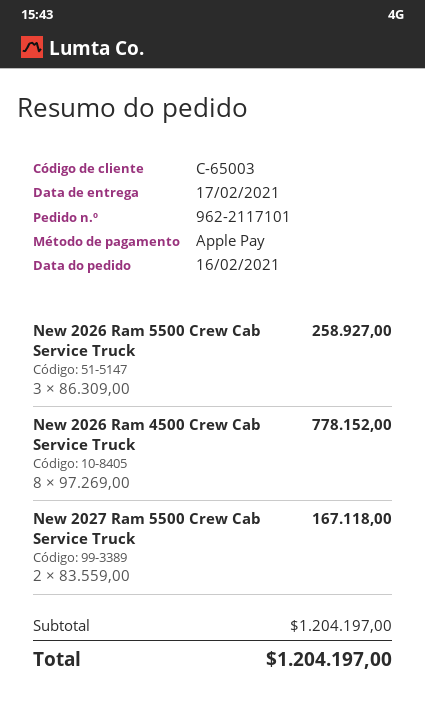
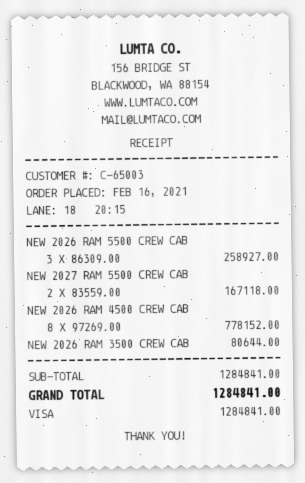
payment method: Apple Pay -> Visa
NEW 2026 RAM 3500 CREW CAB: none -> 1 x 80644.00 = 80644.00
subtotal: 1204197.00 -> 1284841.00
total: 1204197.00 -> 1284841.00

